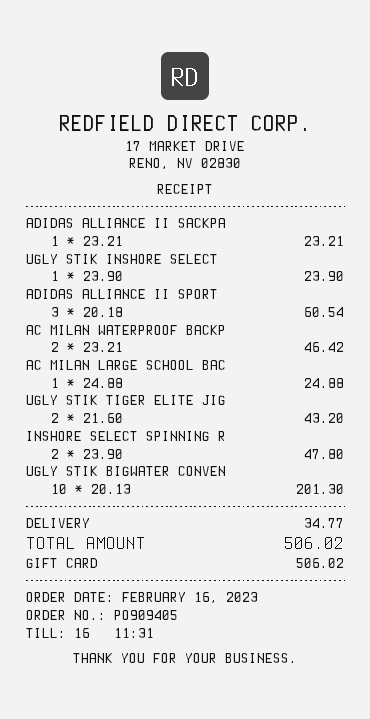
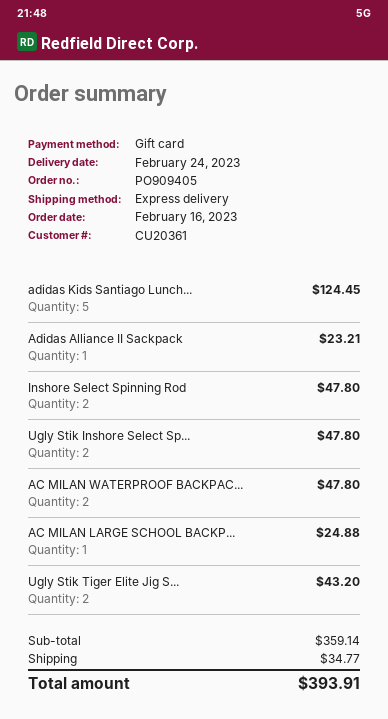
UGLY STIK INSHORE SELECT: 1 for 23.90 -> 2 for 47.80
ADIDAS ALLIANCE II SPORT: 3 for 60.54 -> none
AC MILAN WATERPROOF BACKP: 2 for 46.42 -> 2 for 47.80
UGLY STIK BIGWATER CONVEN: 10 for 201.30 -> none
adidas Kids Santiago Lunch...: none -> 5 for 124.45
total: 506.02 -> 393.91

